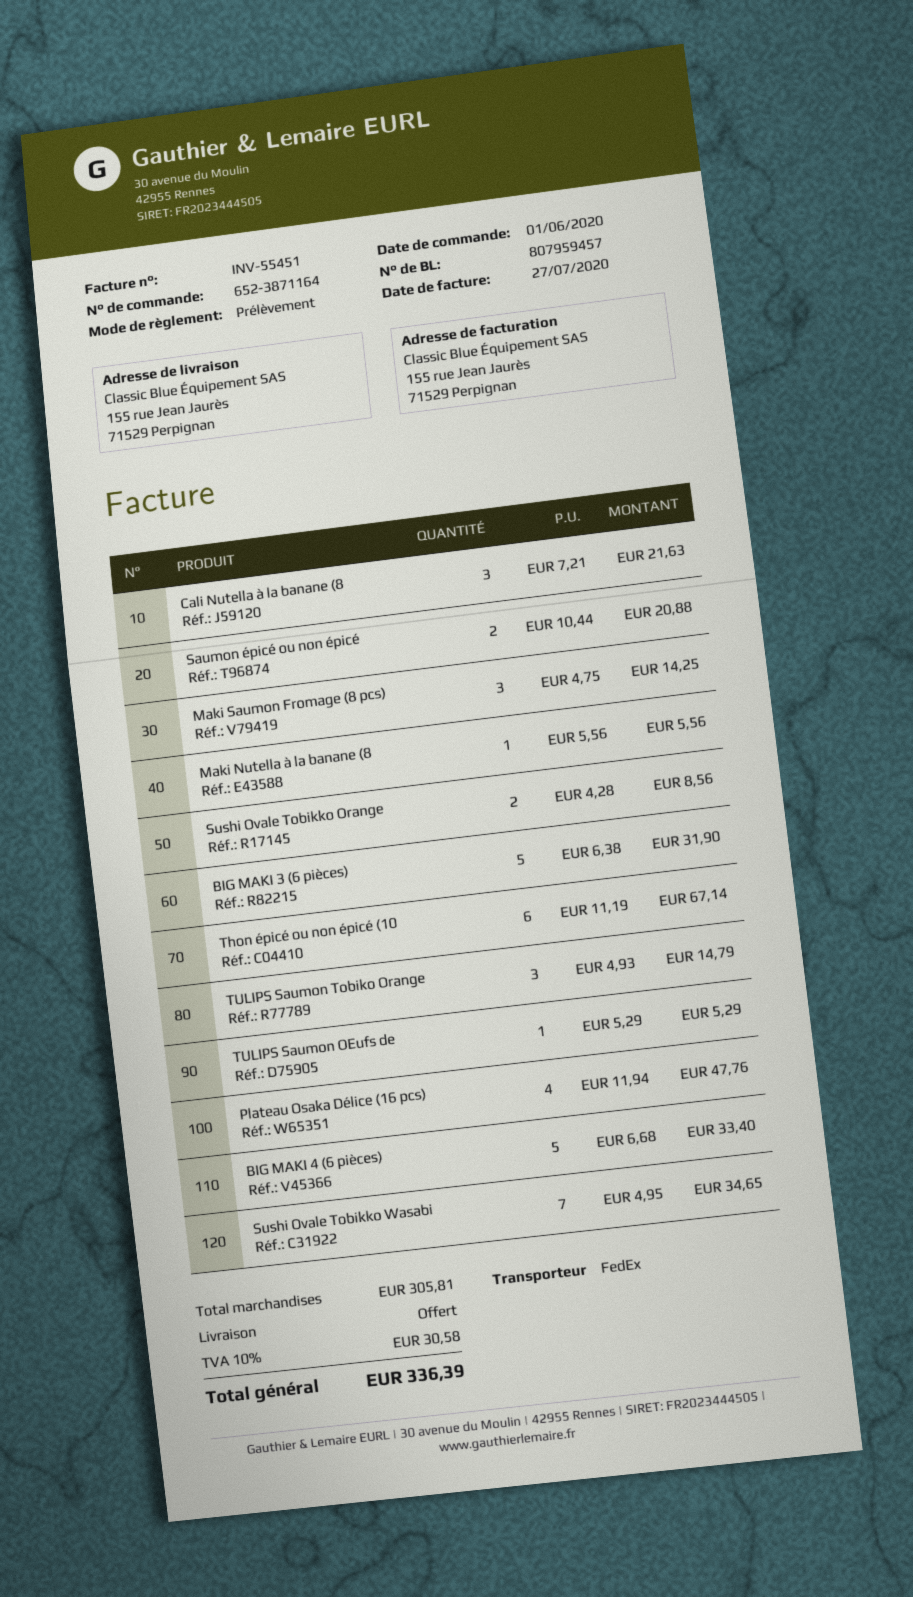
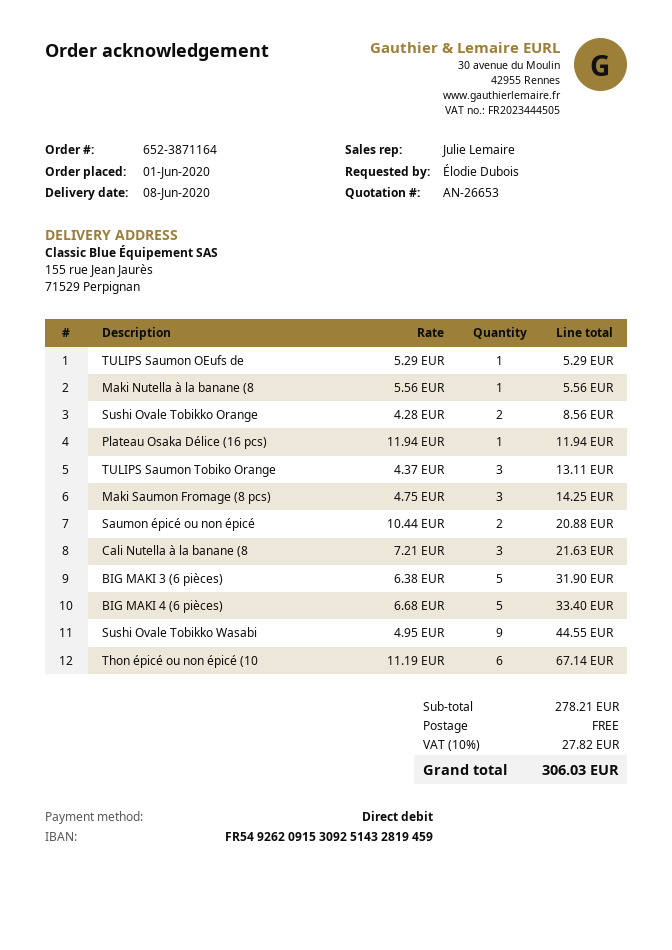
TULIPS Saumon Tobiko Orange: 3 x 4.93 = 14.79 -> 3 x 4.37 = 13.11
Plateau Osaka Délice (16 pcs): 4 x 11.94 = 47.76 -> 1 x 11.94 = 11.94
Sushi Ovale Tobikko Wasabi: 7 x 4.95 = 34.65 -> 9 x 4.95 = 44.55
subtotal: 305.81 -> 278.21
tax: 10% = 30.58 -> 10% = 27.82
total: 336.39 -> 306.03

